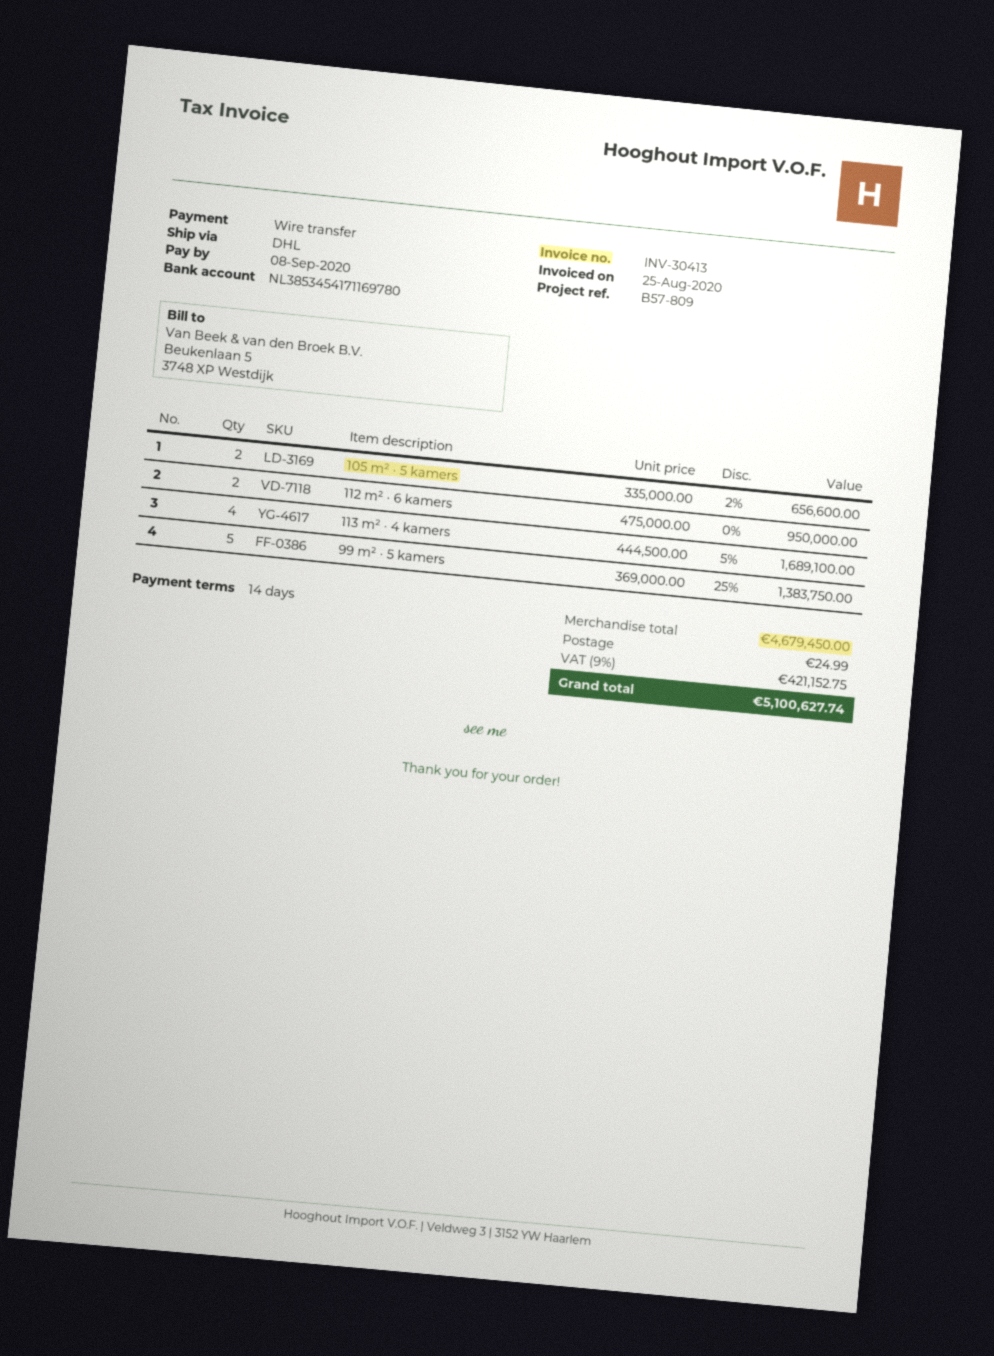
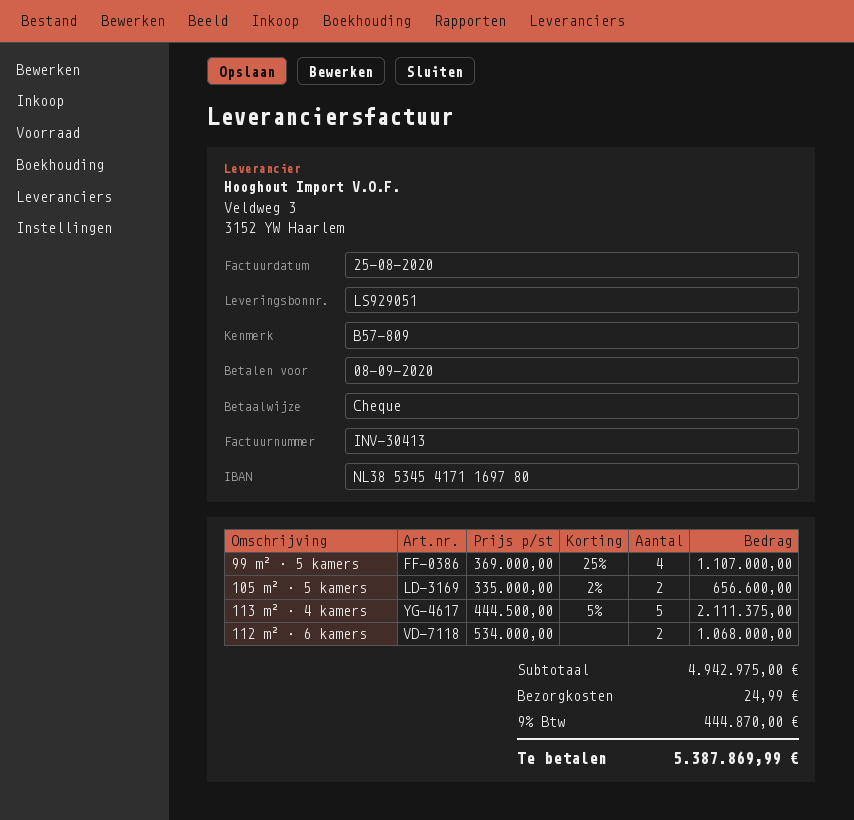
payment method: bank transfer -> cheque
112 m² · 6 kamers: 2 x 475000.00 = 950000.00 -> 2 x 534000.00 = 1068000.00
113 m² · 4 kamers: 4 x 444500.00 - 5% = 1689100.00 -> 5 x 444500.00 - 5% = 2111375.00
99 m² · 5 kamers: 5 x 369000.00 - 25% = 1383750.00 -> 4 x 369000.00 - 25% = 1107000.00
subtotal: 4679450.00 -> 4942975.00
tax: 9% = 421152.75 -> 9% = 444870.00
total: 5100627.74 -> 5387869.99

